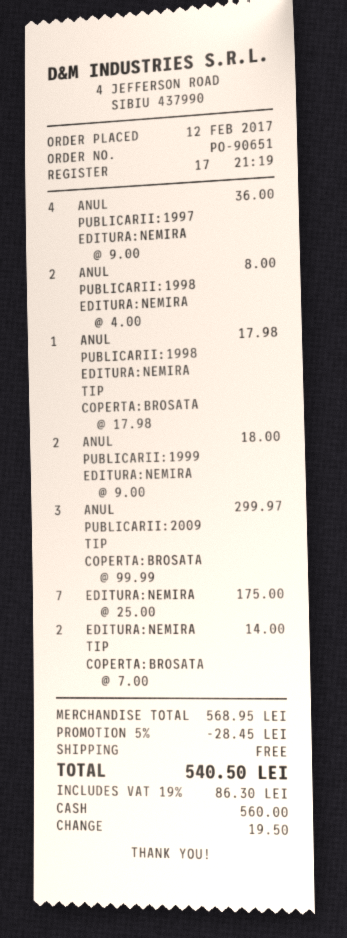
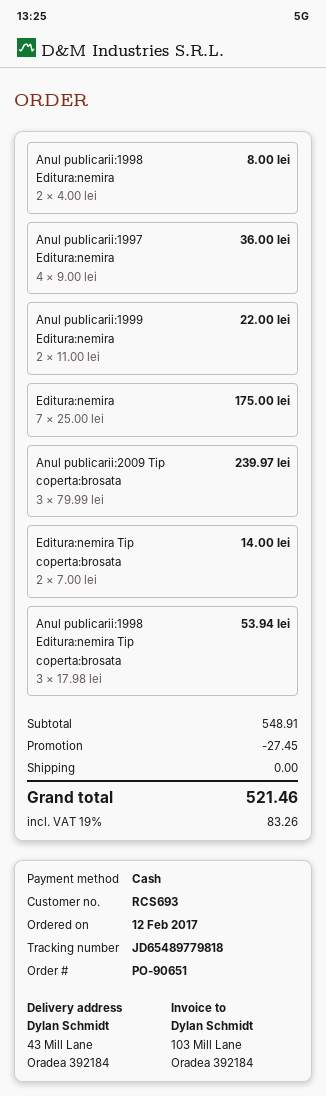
ANUL PUBLICARII:1998 EDITURA:NEMIRA TIP COPERTA:BROSATA: 1 x 17.98 = 17.98 -> 3 x 17.98 = 53.94
ANUL PUBLICARII:1999 EDITURA:NEMIRA: 2 x 9.00 = 18.00 -> 2 x 11.00 = 22.00
ANUL PUBLICARII:2009 TIP COPERTA:BROSATA: 3 x 99.99 = 299.97 -> 3 x 79.99 = 239.97
subtotal: 568.95 -> 548.91
discount: 28.45 -> 27.45
tax: 19% = 86.30 -> 19% = 83.26
total: 540.50 -> 521.46

